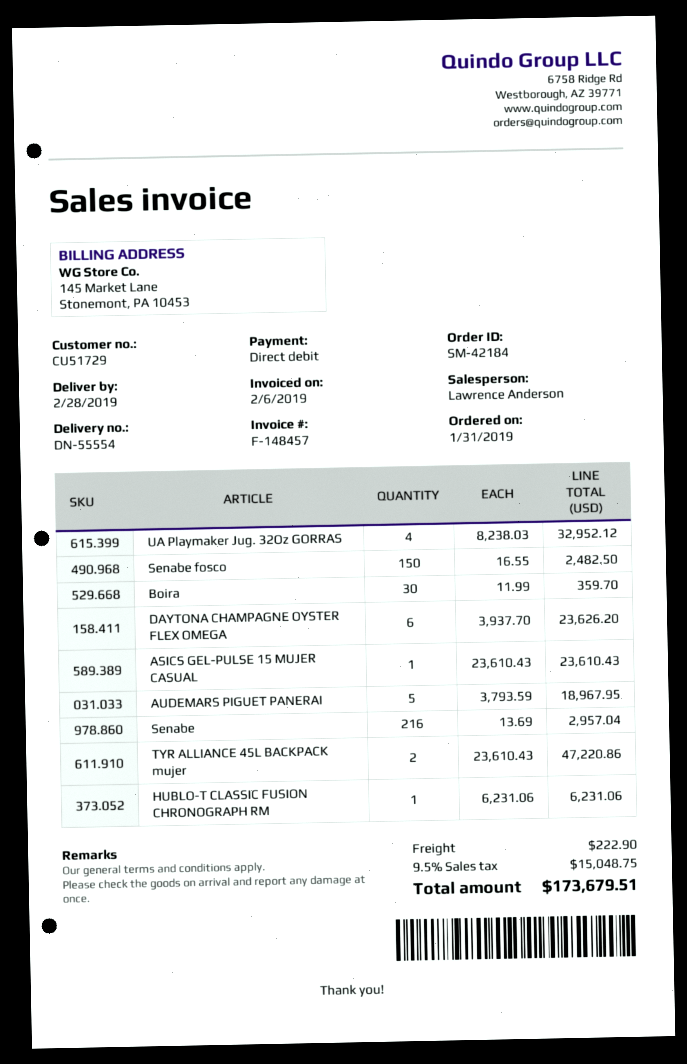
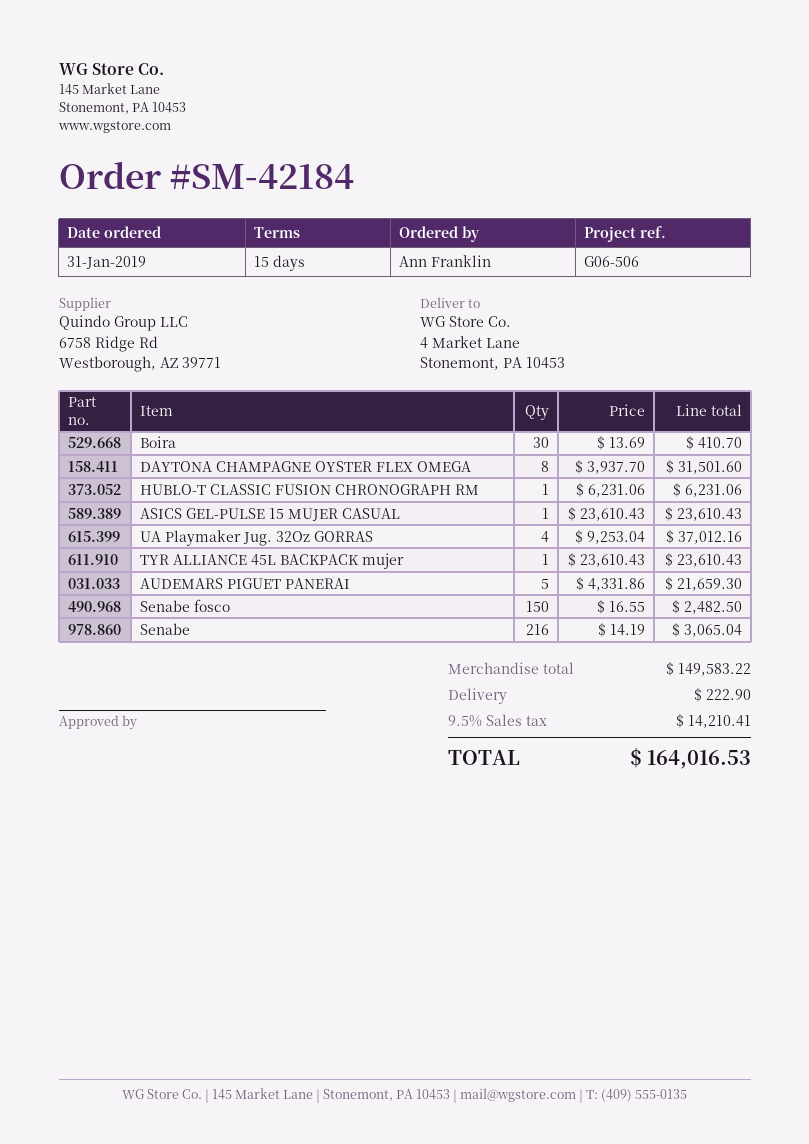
UA Playmaker Jug. 32Oz GORRAS: 4 x 8238.03 = 32952.12 -> 4 x 9253.04 = 37012.16
Boira: 30 x 11.99 = 359.70 -> 30 x 13.69 = 410.70
DAYTONA CHAMPAGNE OYSTER FLEX OMEGA: 6 x 3937.70 = 23626.20 -> 8 x 3937.70 = 31501.60
AUDEMARS PIGUET PANERAI: 5 x 3793.59 = 18967.95 -> 5 x 4331.86 = 21659.30
Senabe: 216 x 13.69 = 2957.04 -> 216 x 14.19 = 3065.04
TYR ALLIANCE 45L BACKPACK mujer: 2 x 23610.43 = 47220.86 -> 1 x 23610.43 = 23610.43
tax: 9.5% = 15048.75 -> 9.5% = 14210.41
total: 173679.51 -> 164016.53

